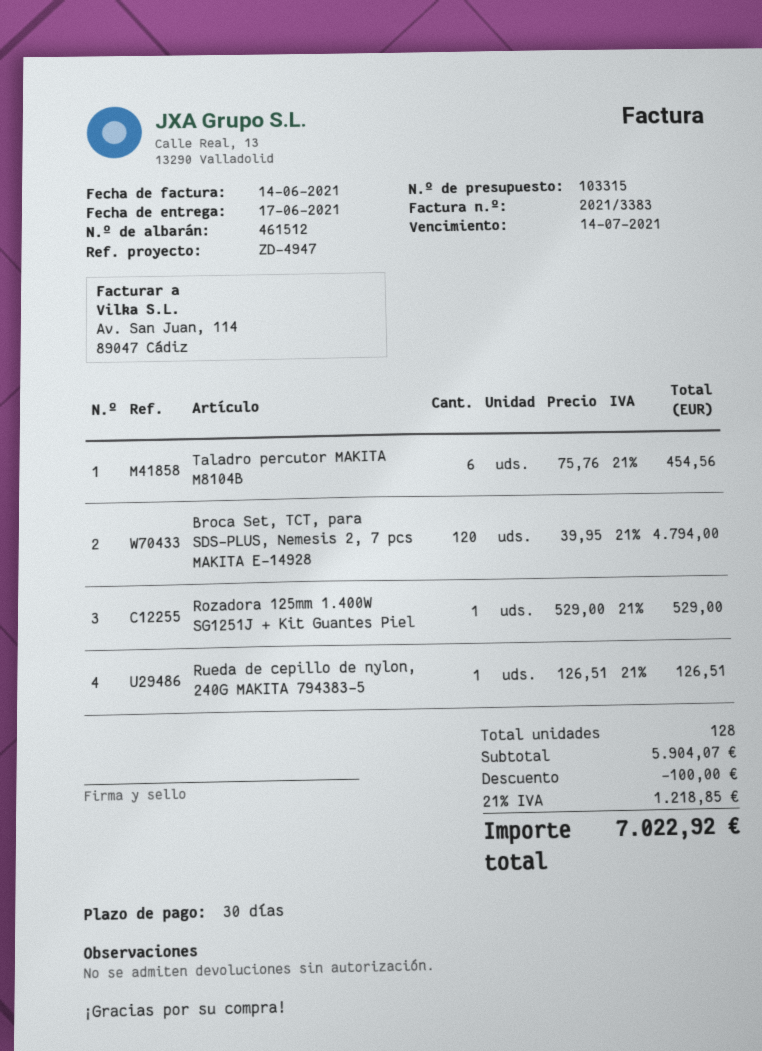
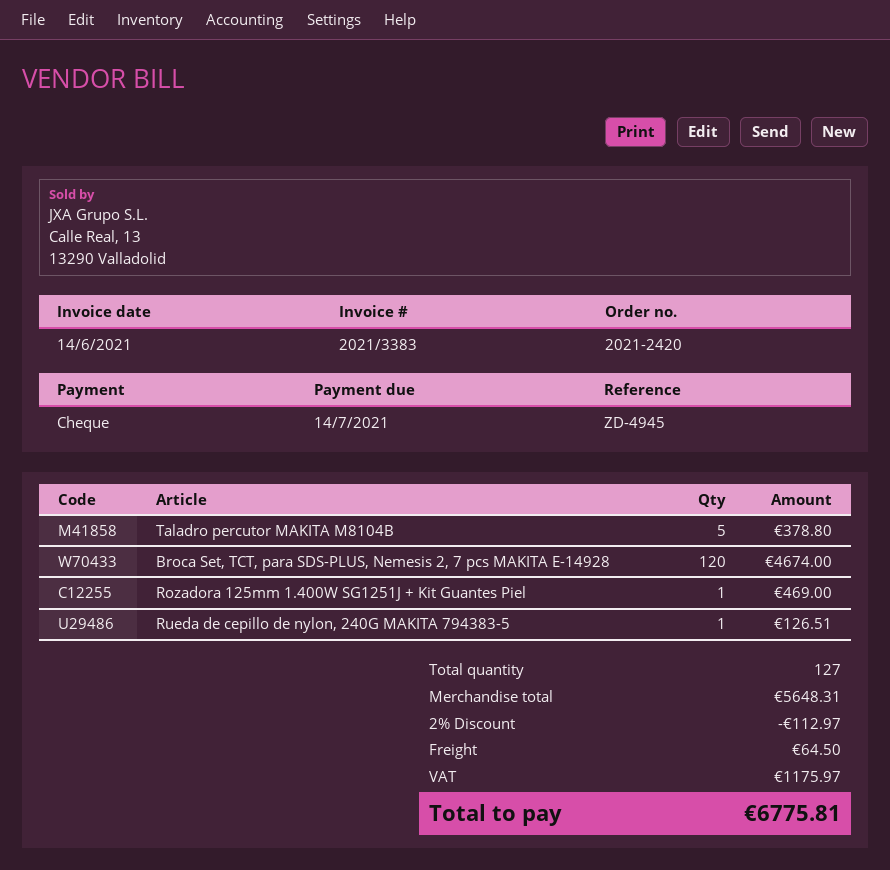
reference: ZD-4947 -> ZD-4945
Taladro percutor MAKITA M8104B: 6 for 454.56 -> 5 for 378.80
Broca Set, TCT, para SDS-PLUS, Nemesis 2, 7 pcs MAKITA E-14928: 120 for 4794.00 -> 120 for 4674.00
Rozadora 125mm 1.400W SG1251J + Kit Guantes Piel: 1 for 529.00 -> 1 for 469.00
total quantity: 128 -> 127
subtotal: 5904.07 -> 5648.31
discount: 100.00 -> 112.97
shipping: none -> 64.50
tax: 1218.85 -> 1175.97
total: 7022.92 -> 6775.81

